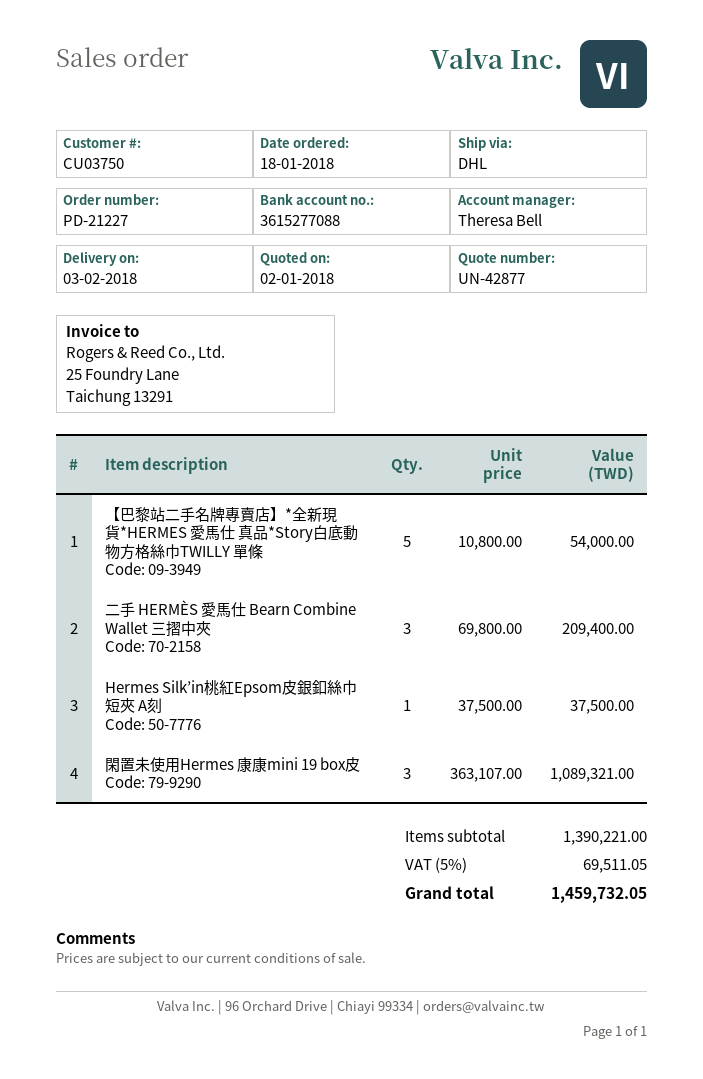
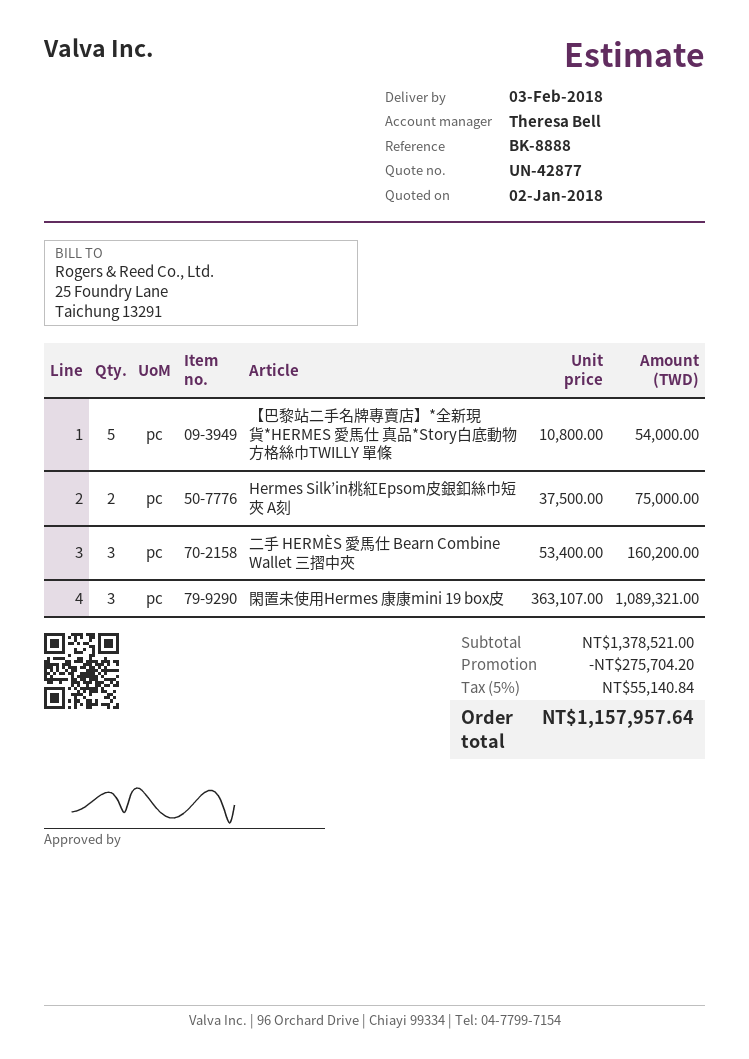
二手 HERMÈS 愛馬仕 Bearn Combine Wallet 三摺中夾: 3 x 69800.00 = 209400.00 -> 3 x 53400.00 = 160200.00
Hermes Silk’in桃紅Epsom皮銀釦絲巾短夾 A刻: 1 x 37500.00 = 37500.00 -> 2 x 37500.00 = 75000.00
subtotal: 1390221.00 -> 1378521.00
discount: none -> 275704.20
tax: 5% = 69511.05 -> 5% = 55140.84
total: 1459732.05 -> 1157957.64

